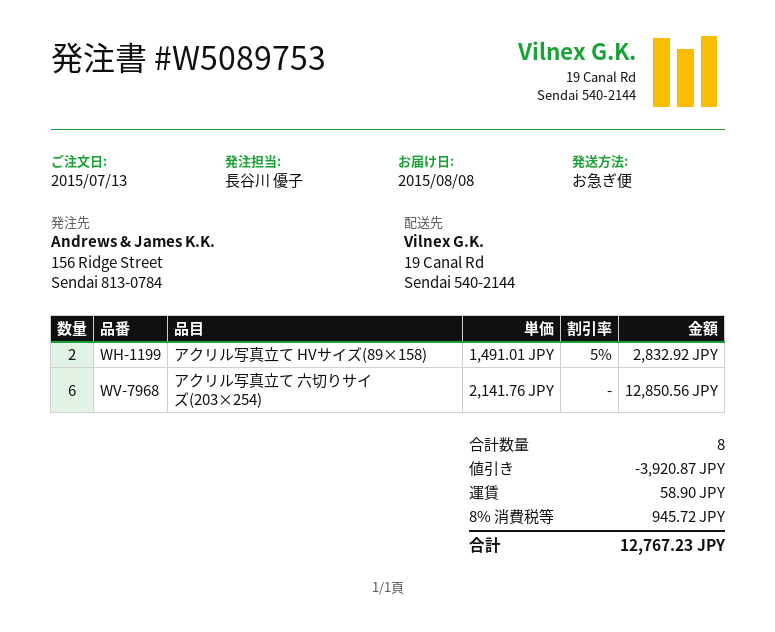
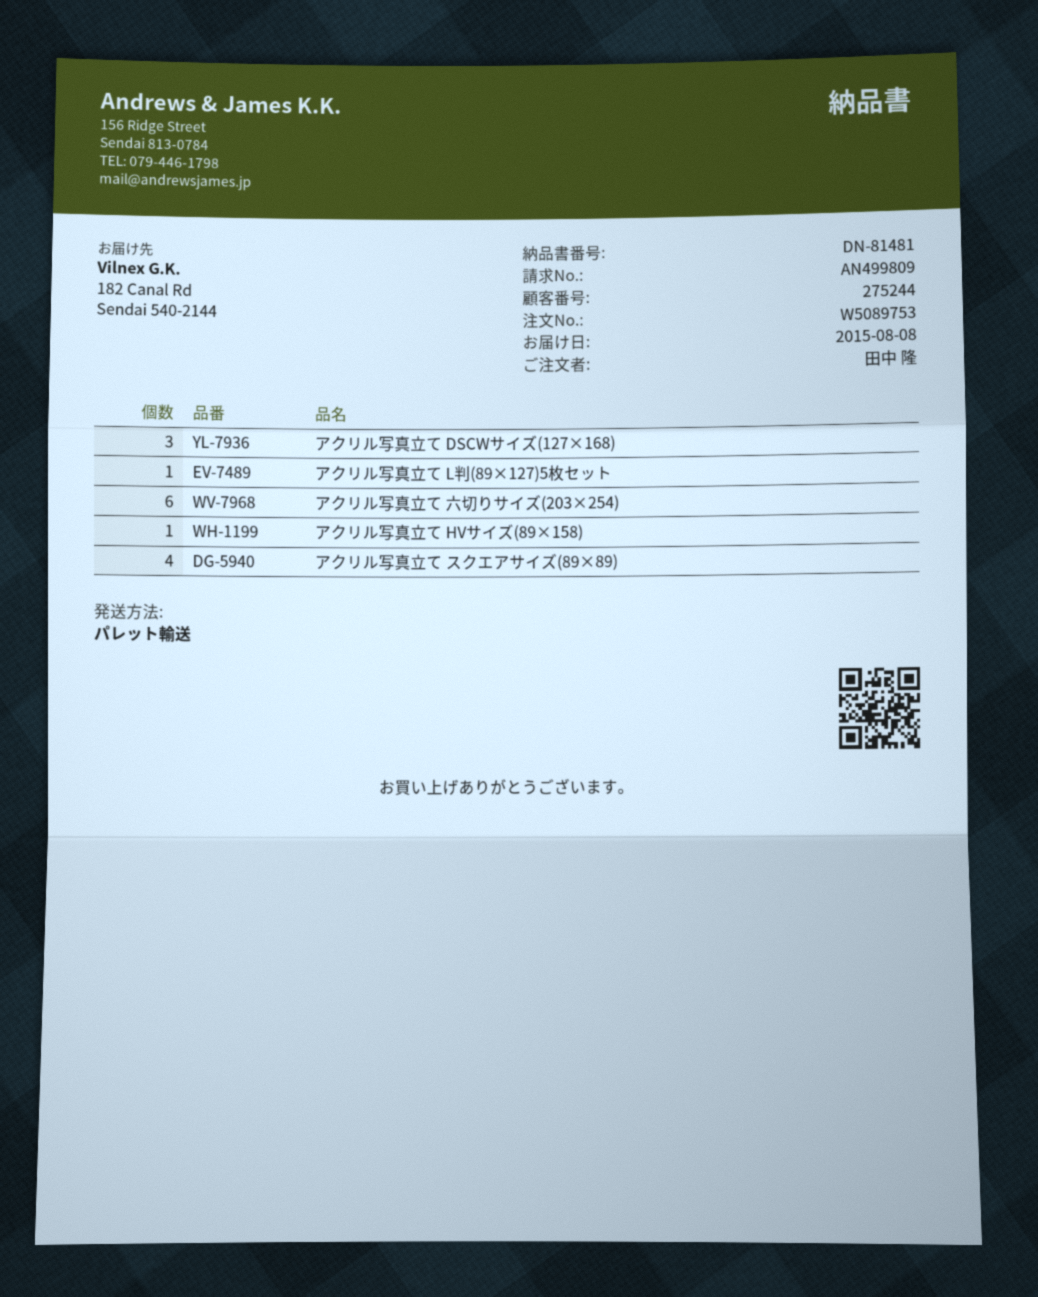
ordered by: 長谷川 優子 -> 田中 隆
shipping method: express -> pallet freight
ship to: 19 Canal Rd, Sendai 540-2144 -> 182 Canal Rd, Sendai 540-2144
アクリル写真立て HVサイズ(89×158): 2 -> 1
アクリル写真立て DSCWサイズ(127×168): none -> 3
アクリル写真立て L判(89×127)5枚セット: none -> 1
アクリル写真立て スクエアサイズ(89×89): none -> 4

